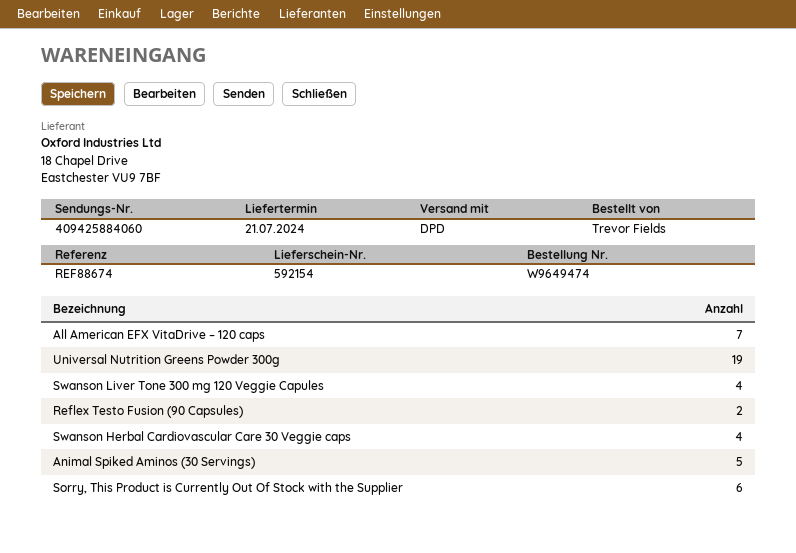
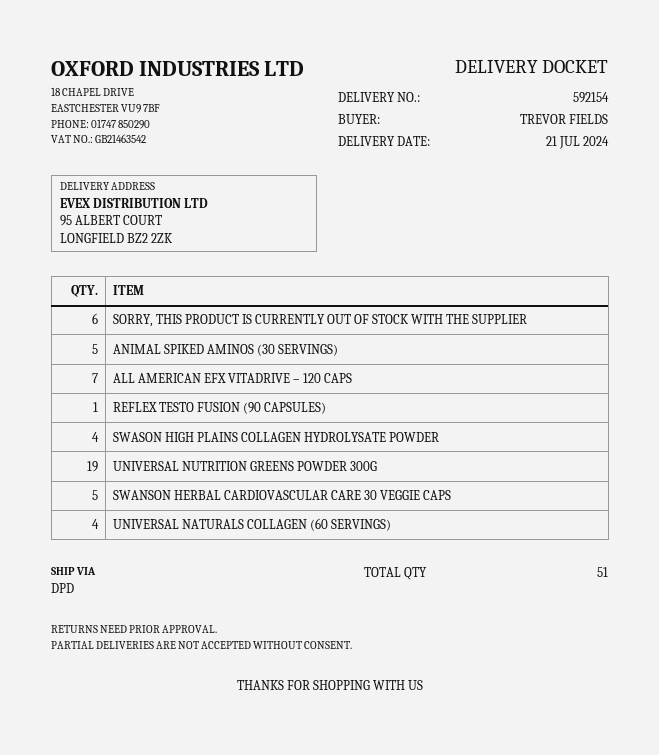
Swanson Liver Tone 300 mg 120 Veggie Capules: 4 -> none
Reflex Testo Fusion (90 Capsules): 2 -> 1
Swanson Herbal Cardiovascular Care 30 Veggie caps: 4 -> 5
SWASON HIGH PLAINS COLLAGEN HYDROLYSATE POWDER: none -> 4
UNIVERSAL NATURALS COLLAGEN (60 SERVINGS): none -> 4

